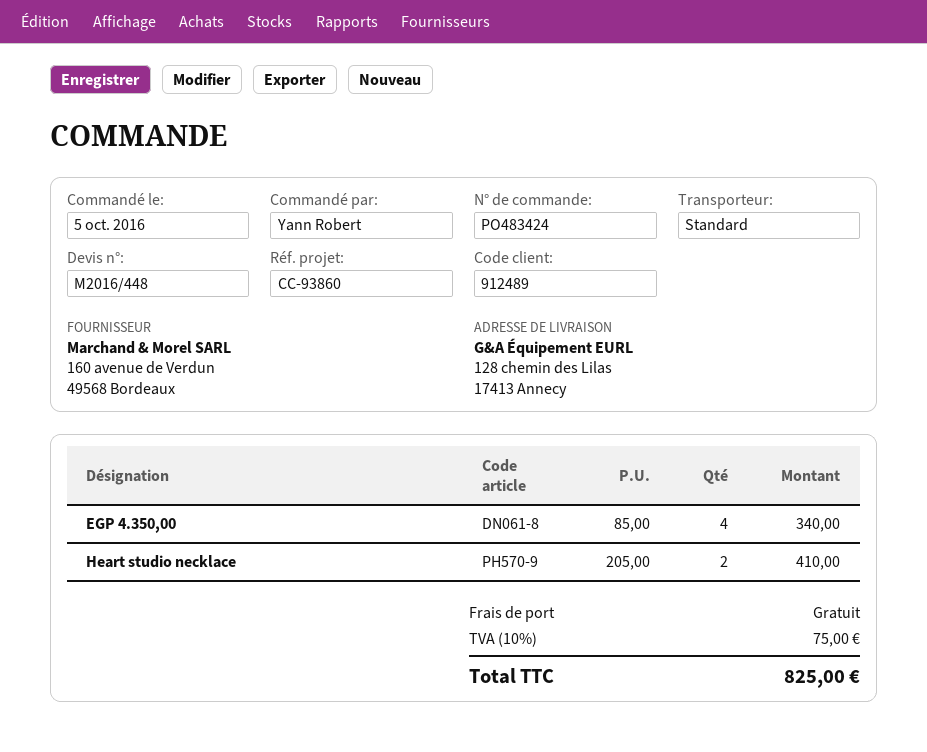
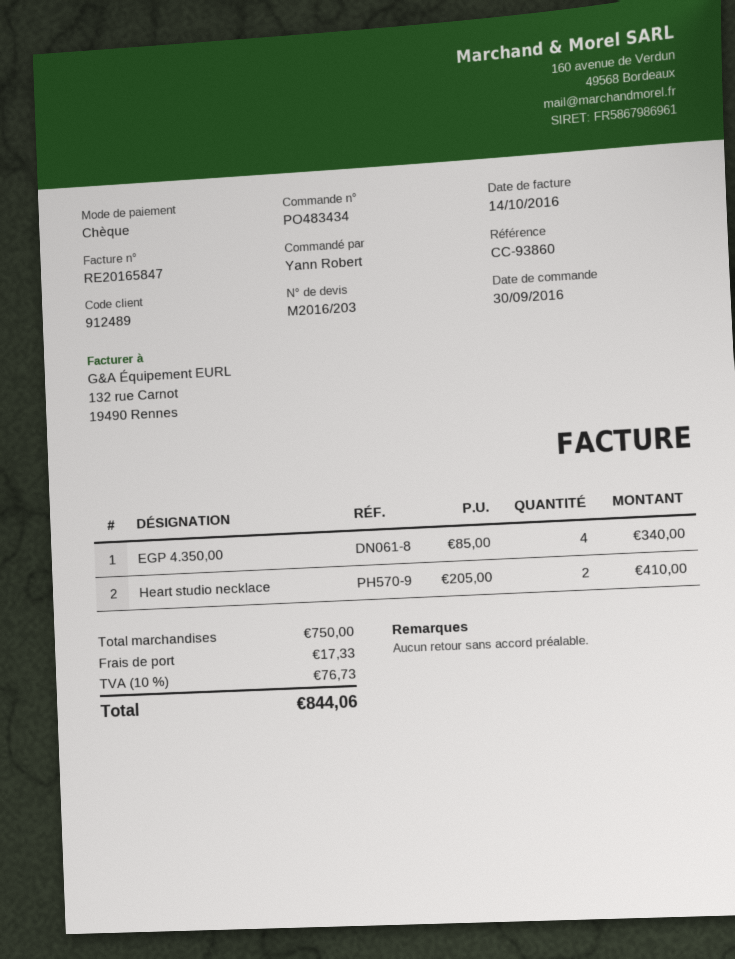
quote number: M2016/448 -> M2016/203
order number: PO483424 -> PO483434
order date: 2016-10-05 -> 2016-09-30
shipping: 0.00 -> 17.33
tax: 10% = 75.00 -> 10% = 76.73
total: 825.00 -> 844.06

